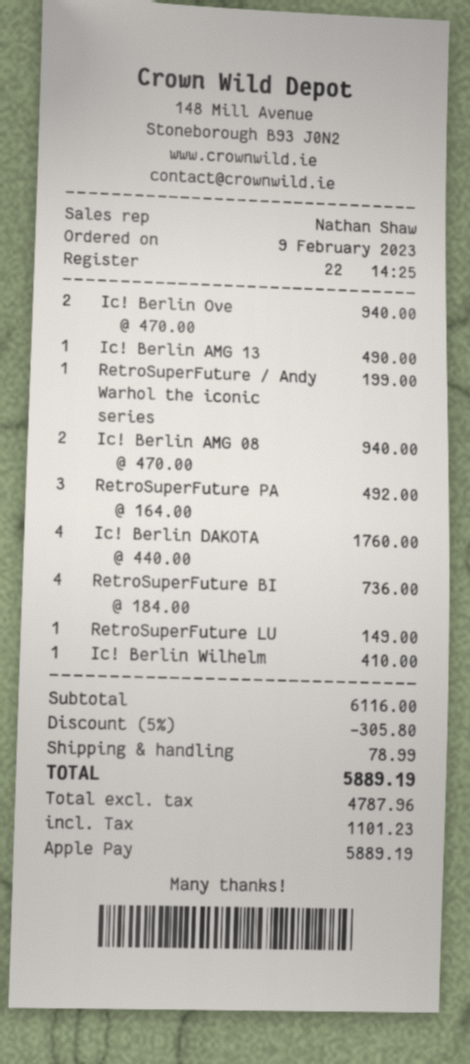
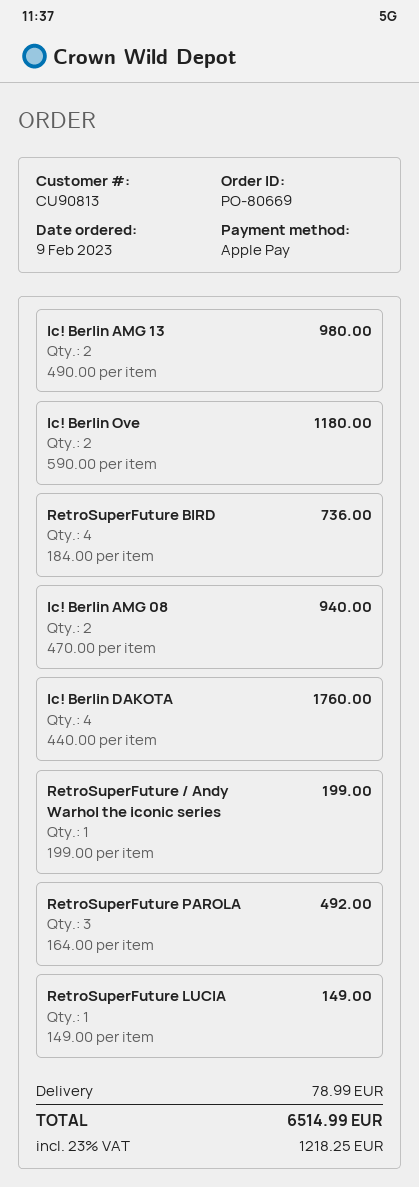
Ic! Berlin Ove: 2 x 470.00 = 940.00 -> 2 x 590.00 = 1180.00
Ic! Berlin AMG 13: 1 x 490.00 = 490.00 -> 2 x 490.00 = 980.00
Ic! Berlin Wilhelm: 1 x 410.00 = 410.00 -> none
discount: 5% = 305.80 -> none
tax: 1101.23 -> 1218.25
total: 5889.19 -> 6514.99

